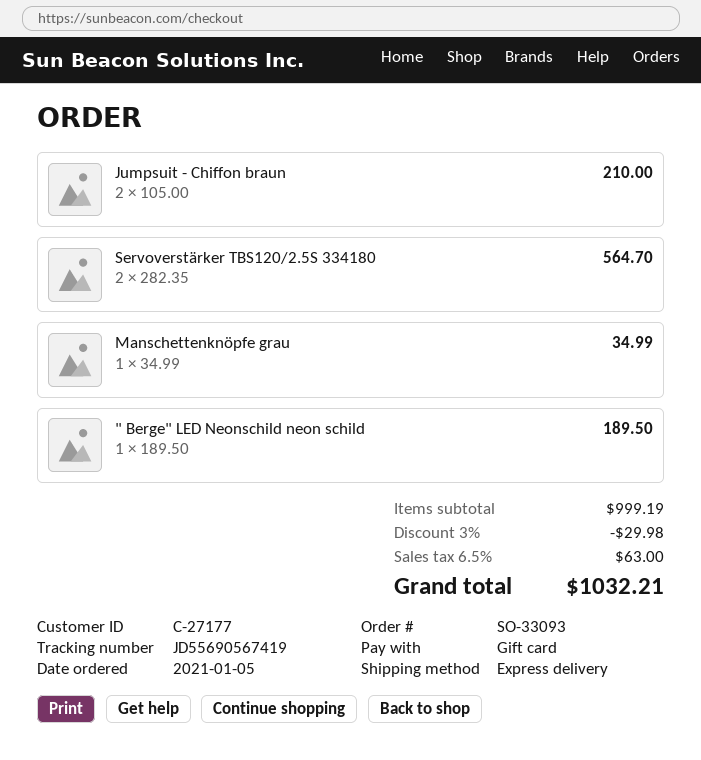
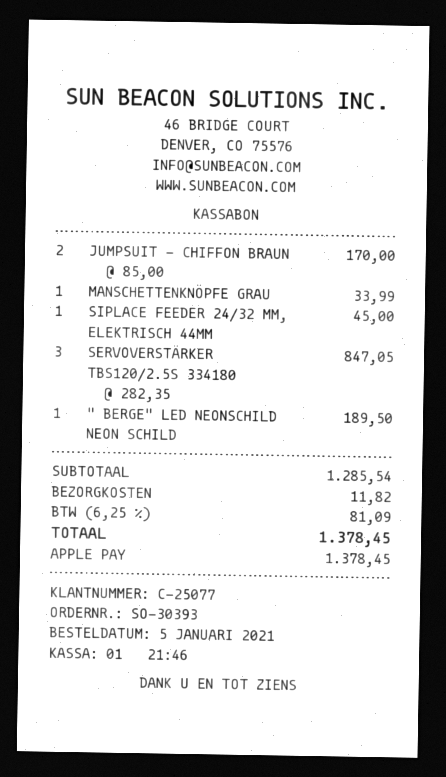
order number: SO-33093 -> SO-30393
customer number: C-27177 -> C-25077
payment method: gift card -> Apple Pay
Jumpsuit - Chiffon braun: 2 x 105.00 = 210.00 -> 2 x 85.00 = 170.00
Servoverstärker TBS120/2.5S 334180: 2 x 282.35 = 564.70 -> 3 x 282.35 = 847.05
Manschettenknöpfe grau: 1 x 34.99 = 34.99 -> 1 x 33.99 = 33.99
SIPLACE FEEDER 24/32 MM, ELEKTRISCH 44MM: none -> 1 x 45.00 = 45.00
subtotal: 999.19 -> 1285.54
discount: 3% = 29.98 -> none
shipping: none -> 11.82
tax: 6.5% = 63.00 -> 6.25% = 81.09
total: 1032.21 -> 1378.45

